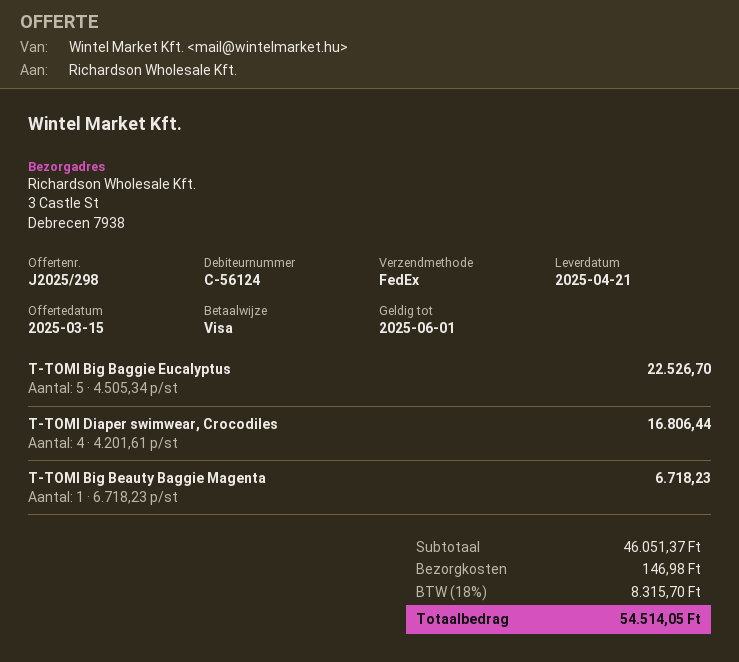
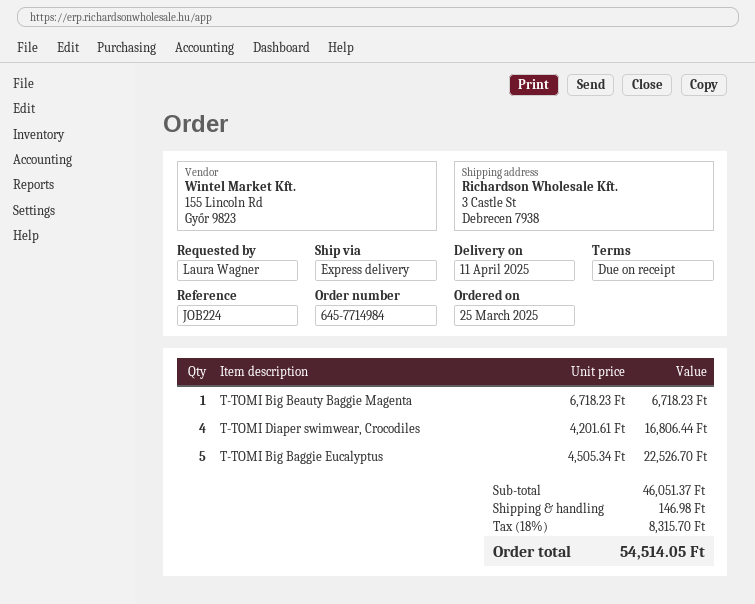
delivery date: 2025-04-21 -> 2025-04-11
shipping method: FedEx -> express

